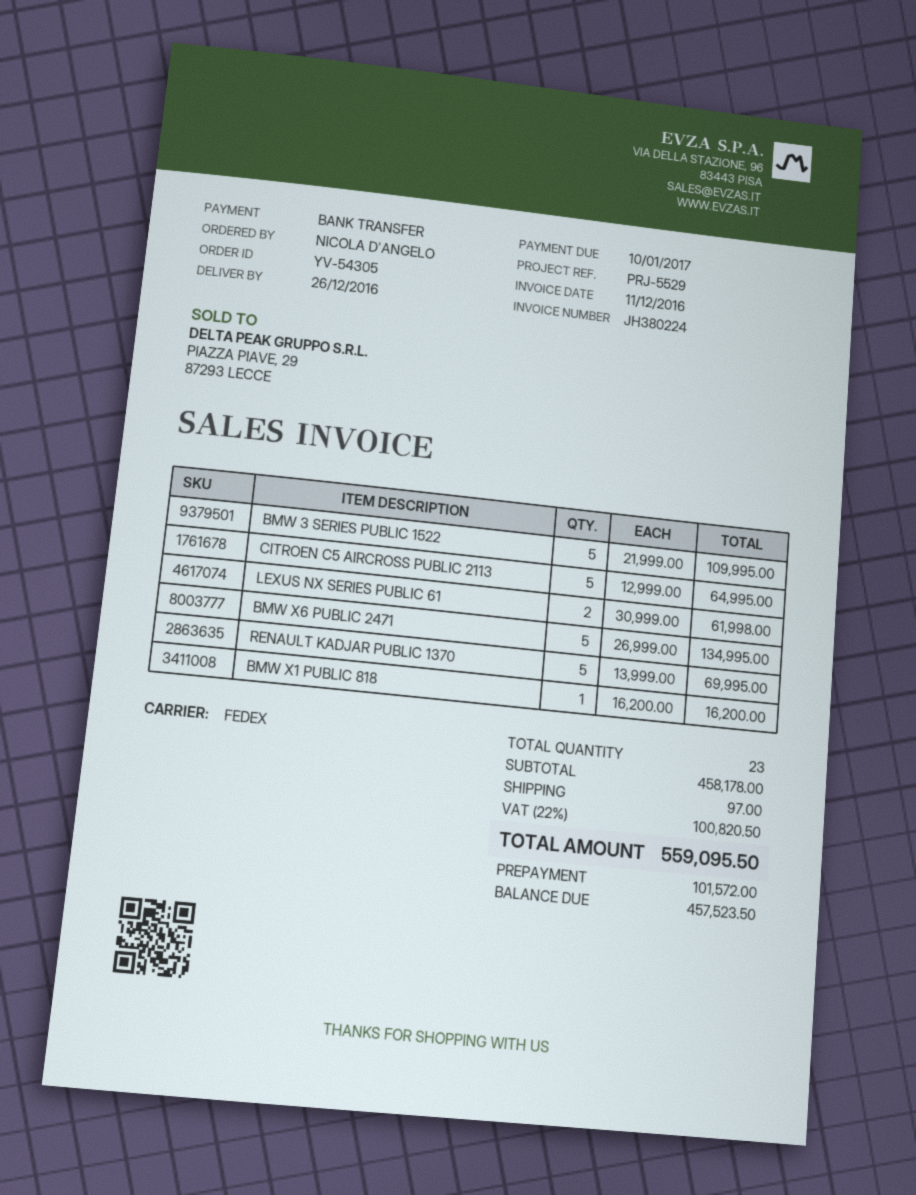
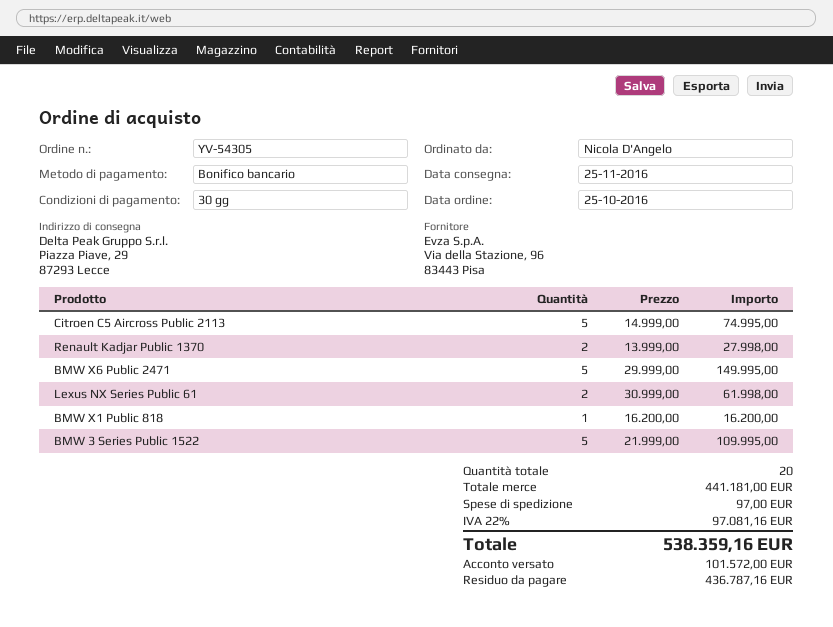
delivery date: 2016-12-26 -> 2016-11-25
CITROEN C5 AIRCROSS PUBLIC 2113: 5 x 12999.00 = 64995.00 -> 5 x 14999.00 = 74995.00
BMW X6 PUBLIC 2471: 5 x 26999.00 = 134995.00 -> 5 x 29999.00 = 149995.00
RENAULT KADJAR PUBLIC 1370: 5 x 13999.00 = 69995.00 -> 2 x 13999.00 = 27998.00
total quantity: 23 -> 20
subtotal: 458178.00 -> 441181.00
tax: 22% = 100820.50 -> 22% = 97081.16
total: 559095.50 -> 538359.16
balance: 457523.50 -> 436787.16

